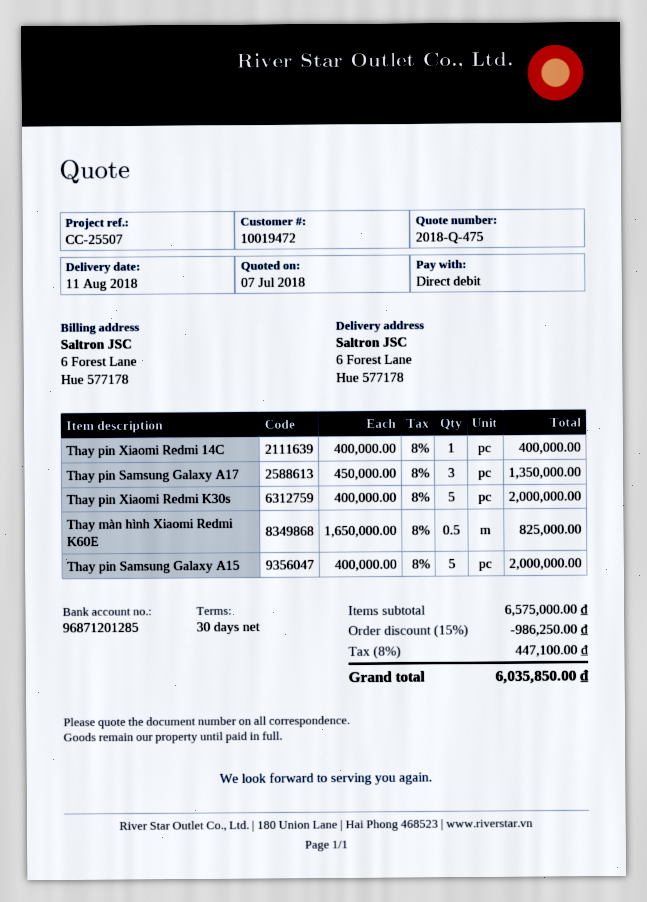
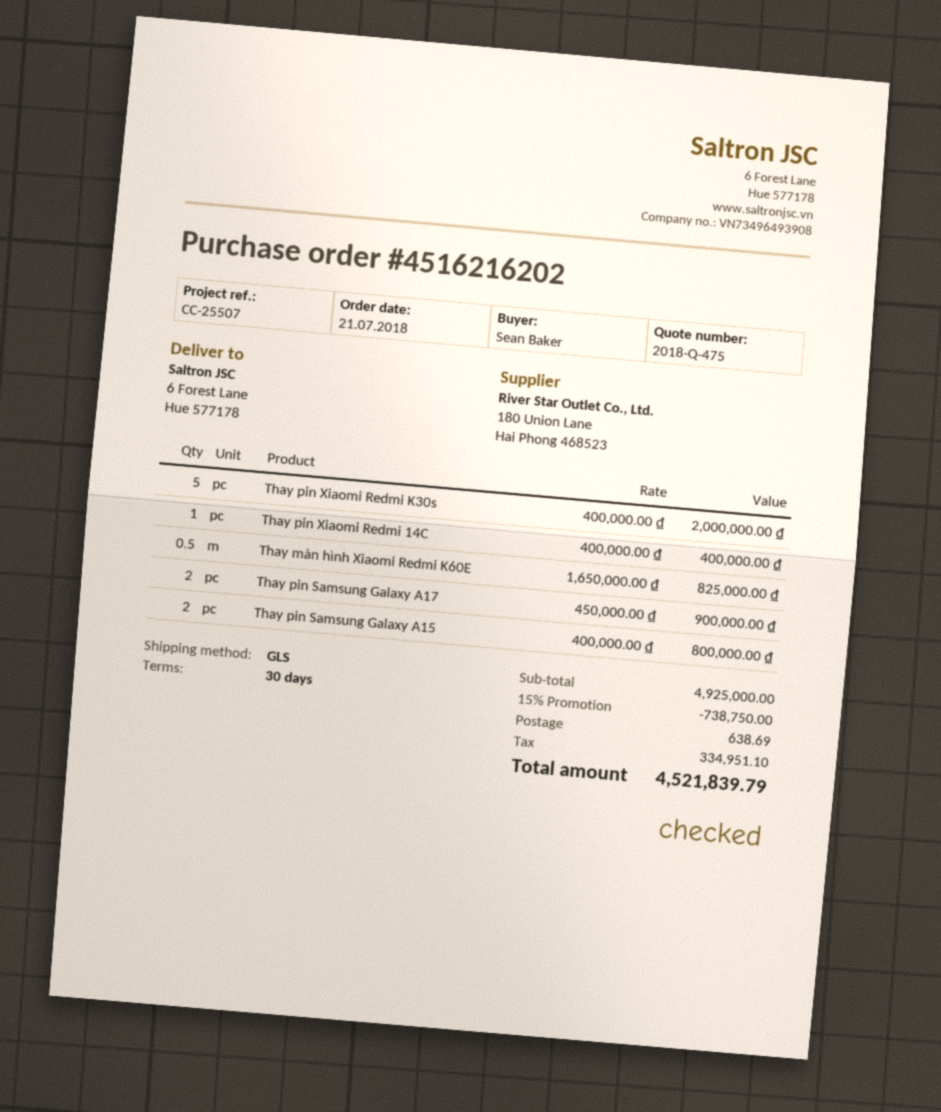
Thay pin Samsung Galaxy A17: 3 x 450000.00 = 1350000.00 -> 2 x 450000.00 = 900000.00
Thay pin Samsung Galaxy A15: 5 x 400000.00 = 2000000.00 -> 2 x 400000.00 = 800000.00
subtotal: 6575000.00 -> 4925000.00
discount: 15% = 986250.00 -> 15% = 738750.00
shipping: none -> 638.69
tax: 447100.00 -> 334951.10
total: 6035850.00 -> 4521839.79

